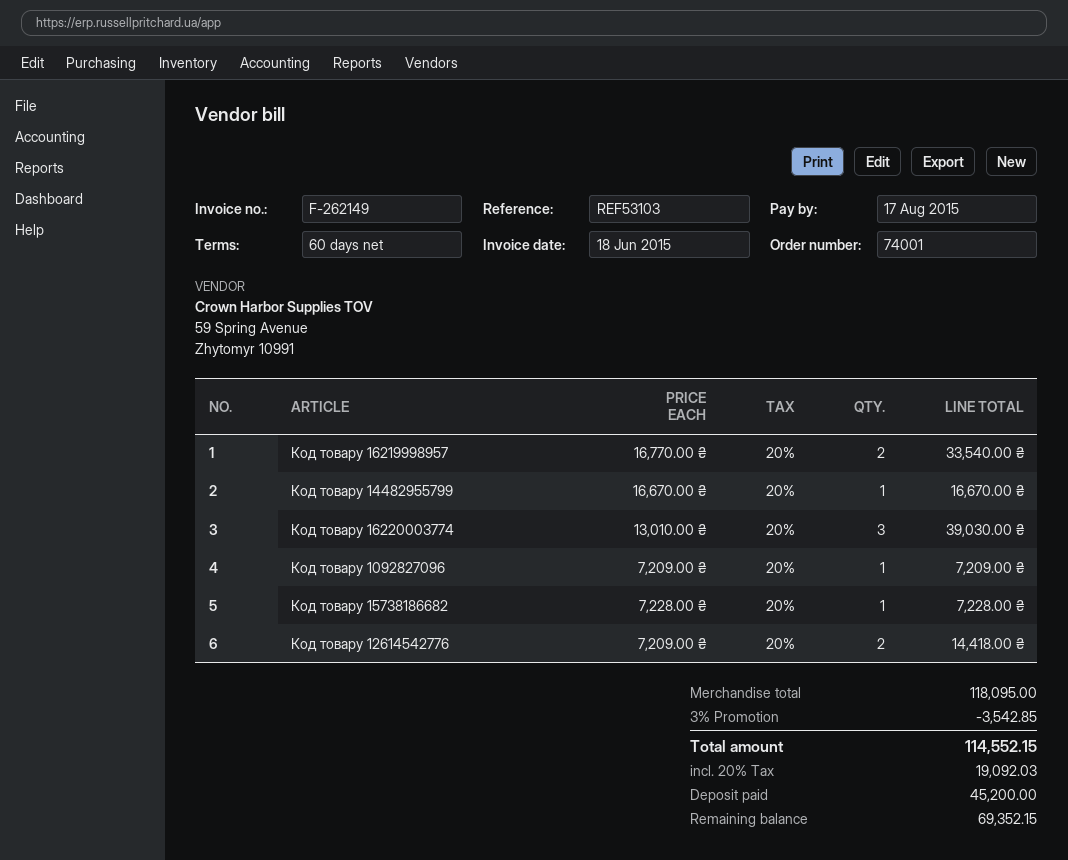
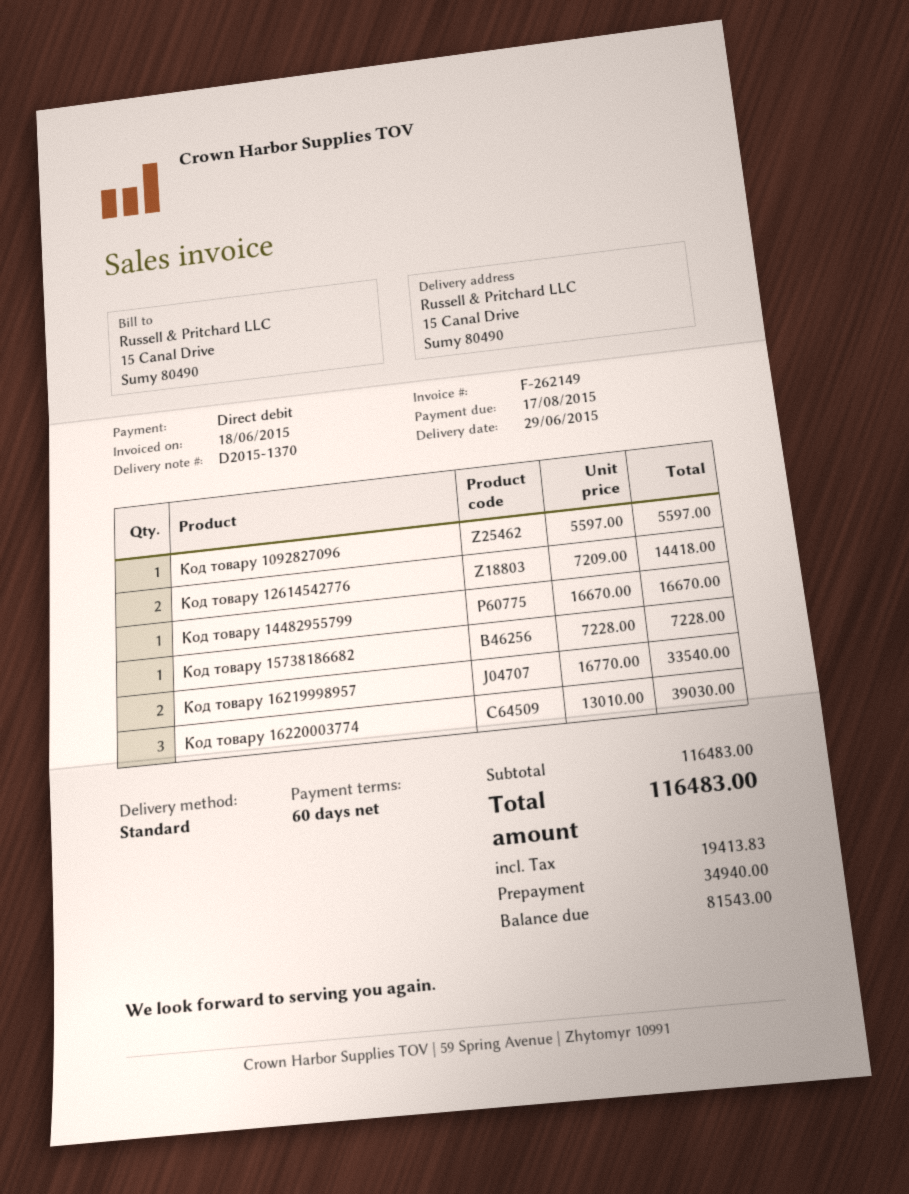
Код товару 1092827096: 1 x 7209.00 = 7209.00 -> 1 x 5597.00 = 5597.00
subtotal: 118095.00 -> 116483.00
discount: 3% = 3542.85 -> none
tax: 19092.03 -> 19413.83
total: 114552.15 -> 116483.00
deposit: 45200.00 -> 34940.00
balance: 69352.15 -> 81543.00

